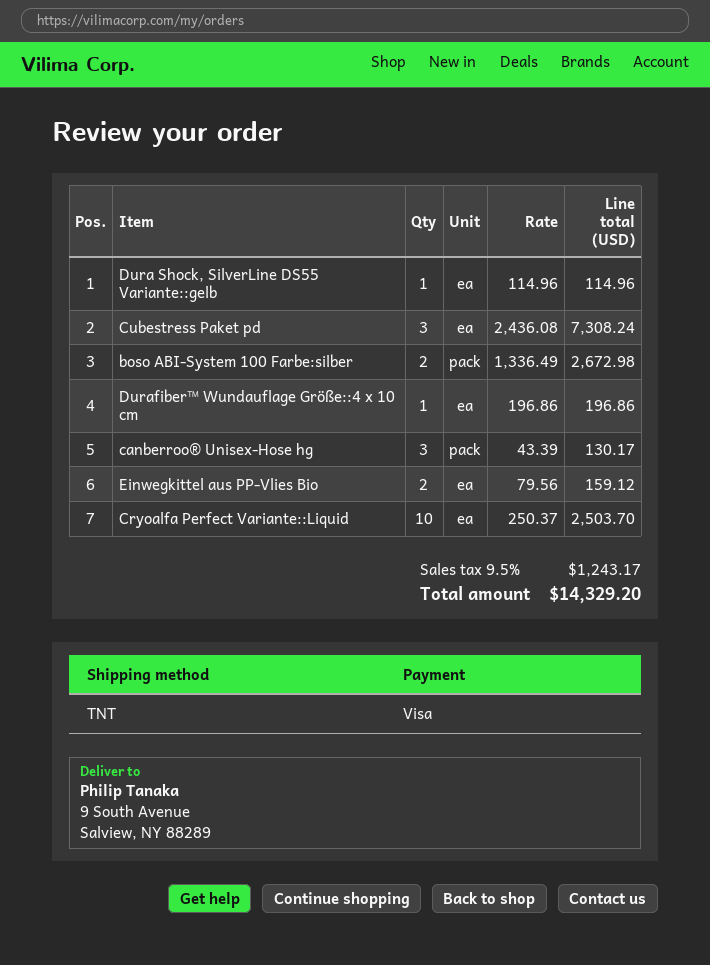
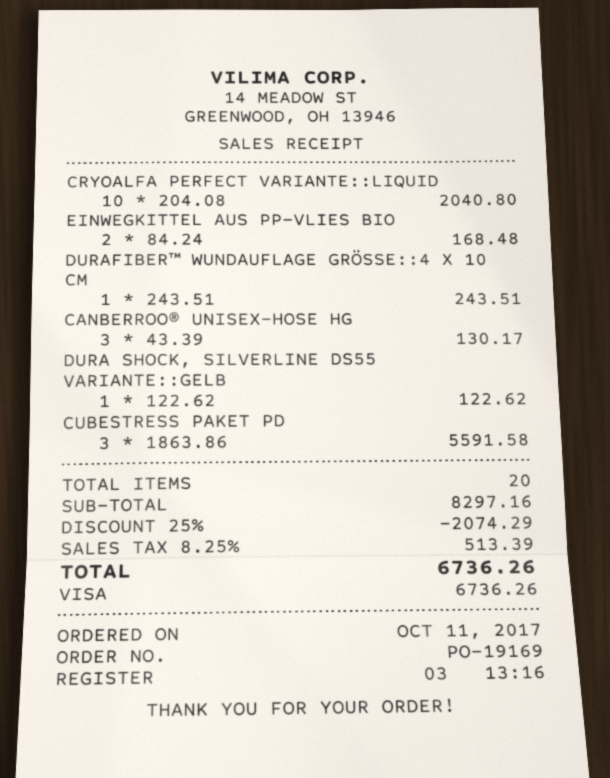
Dura Shock, SilverLine DS55 Variante::gelb: 1 x 114.96 = 114.96 -> 1 x 122.62 = 122.62
Cubestress Paket pd: 3 x 2436.08 = 7308.24 -> 3 x 1863.86 = 5591.58
boso ABI-System 100 Farbe:silber: 2 x 1336.49 = 2672.98 -> none
Durafiber™ Wundauflage Größe::4 x 10 cm: 1 x 196.86 = 196.86 -> 1 x 243.51 = 243.51
Einwegkittel aus PP-Vlies Bio: 2 x 79.56 = 159.12 -> 2 x 84.24 = 168.48
Cryoalfa Perfect Variante::Liquid: 10 x 250.37 = 2503.70 -> 10 x 204.08 = 2040.80
discount: none -> 25% = 2074.29
tax: 9.5% = 1243.17 -> 8.25% = 513.39
total: 14329.20 -> 6736.26

